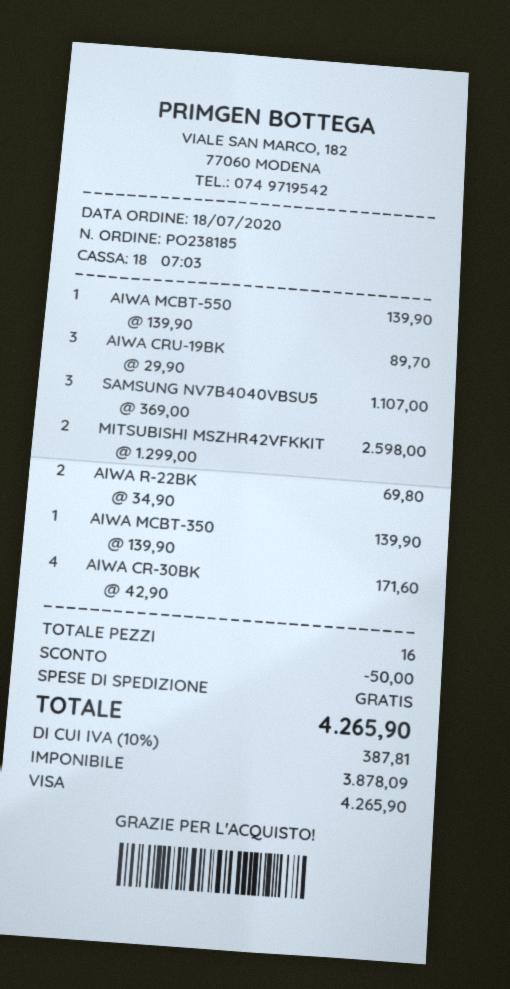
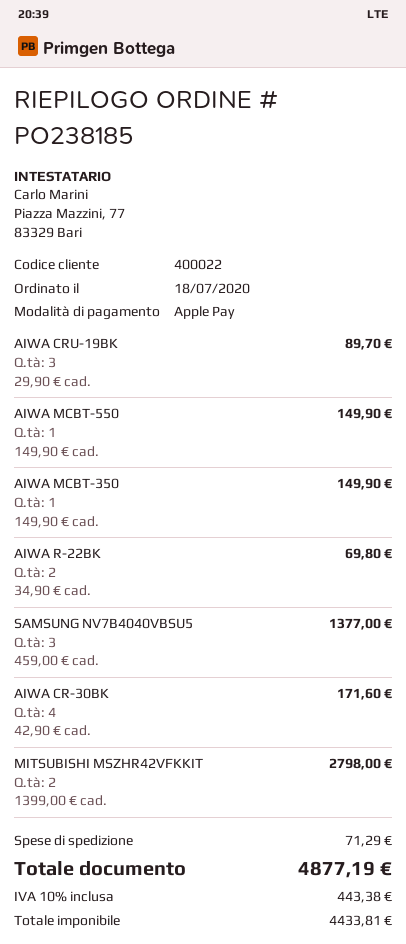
payment method: Visa -> Apple Pay
AIWA MCBT-550: 1 x 139.90 = 139.90 -> 1 x 149.90 = 149.90
SAMSUNG NV7B4040VBSU5: 3 x 369.00 = 1107.00 -> 3 x 459.00 = 1377.00
MITSUBISHI MSZHR42VFKKIT: 2 x 1299.00 = 2598.00 -> 2 x 1399.00 = 2798.00
AIWA MCBT-350: 1 x 139.90 = 139.90 -> 1 x 149.90 = 149.90
discount: 50.00 -> none
shipping: 0.00 -> 71.29
net: 3878.09 -> 4433.81
tax: 10% = 387.81 -> 10% = 443.38
total: 4265.90 -> 4877.19

